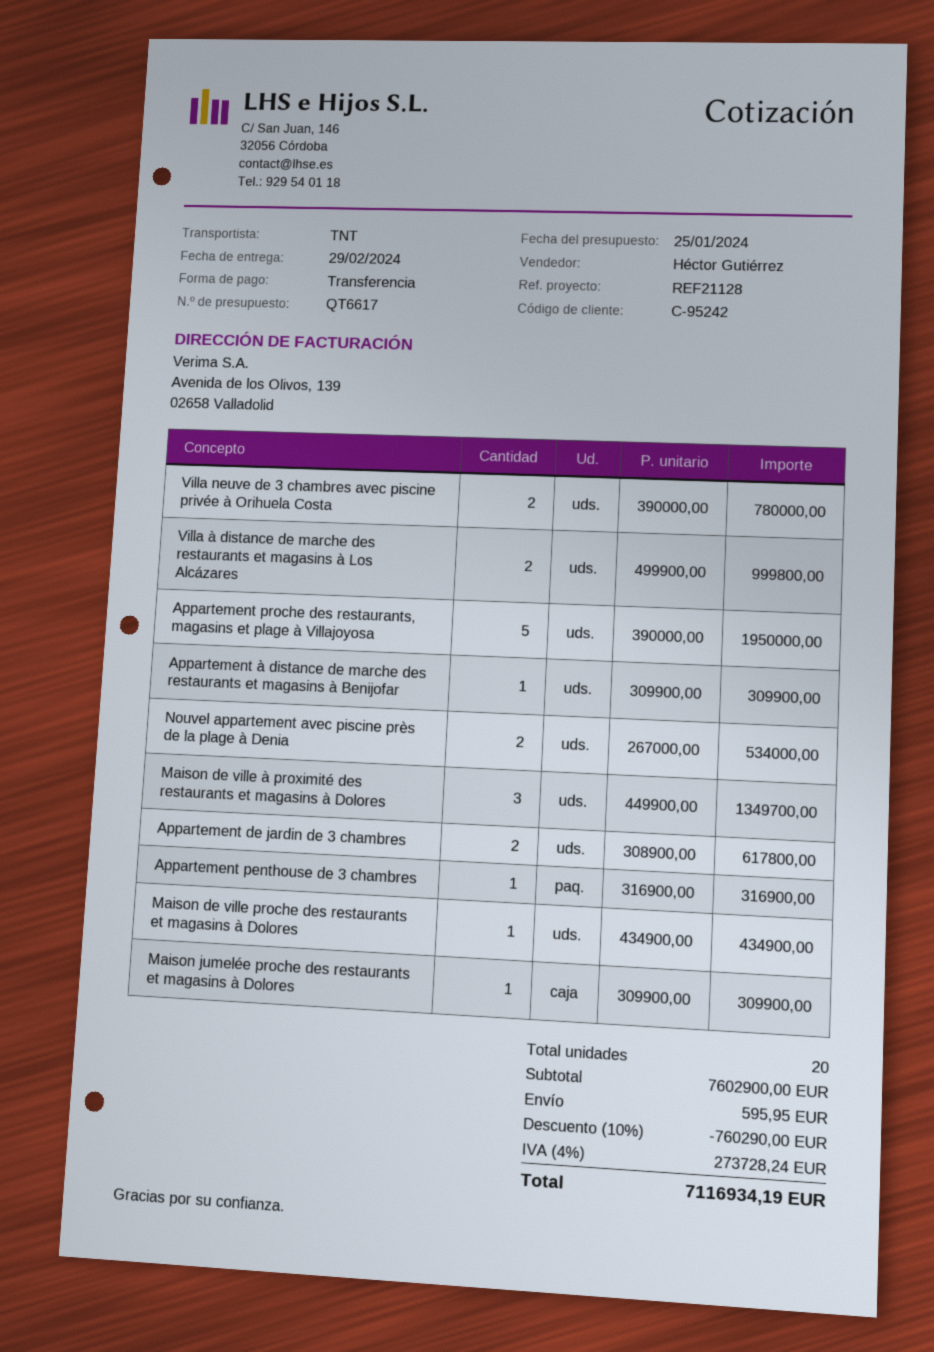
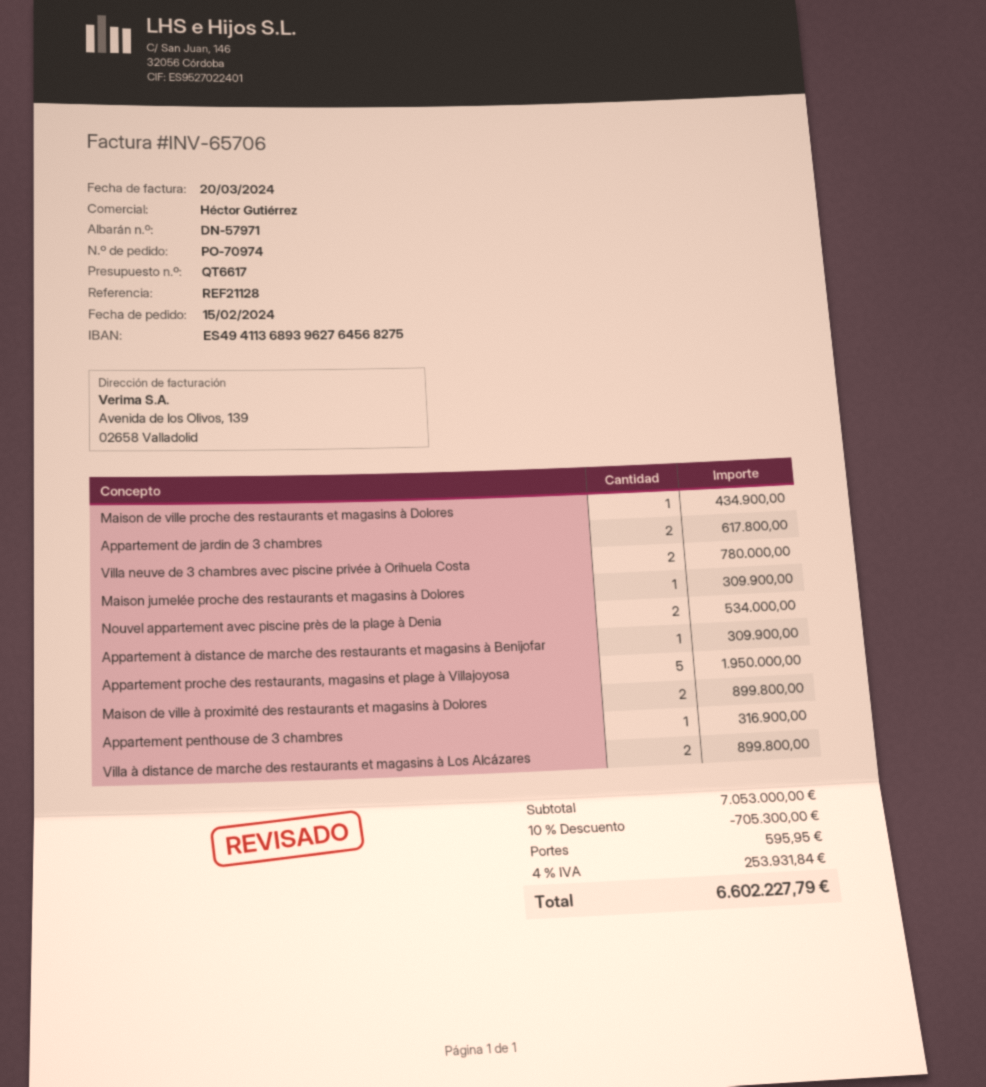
Villa à distance de marche des restaurants et magasins à Los Alcázares: 2 for 999800.00 -> 2 for 899800.00
Maison de ville à proximité des restaurants et magasins à Dolores: 3 for 1349700.00 -> 2 for 899800.00
subtotal: 7602900.00 -> 7053000.00
discount: 10% = 760290.00 -> 10% = 705300.00
tax: 4% = 273728.24 -> 4% = 253931.84
total: 7116934.19 -> 6602227.79

